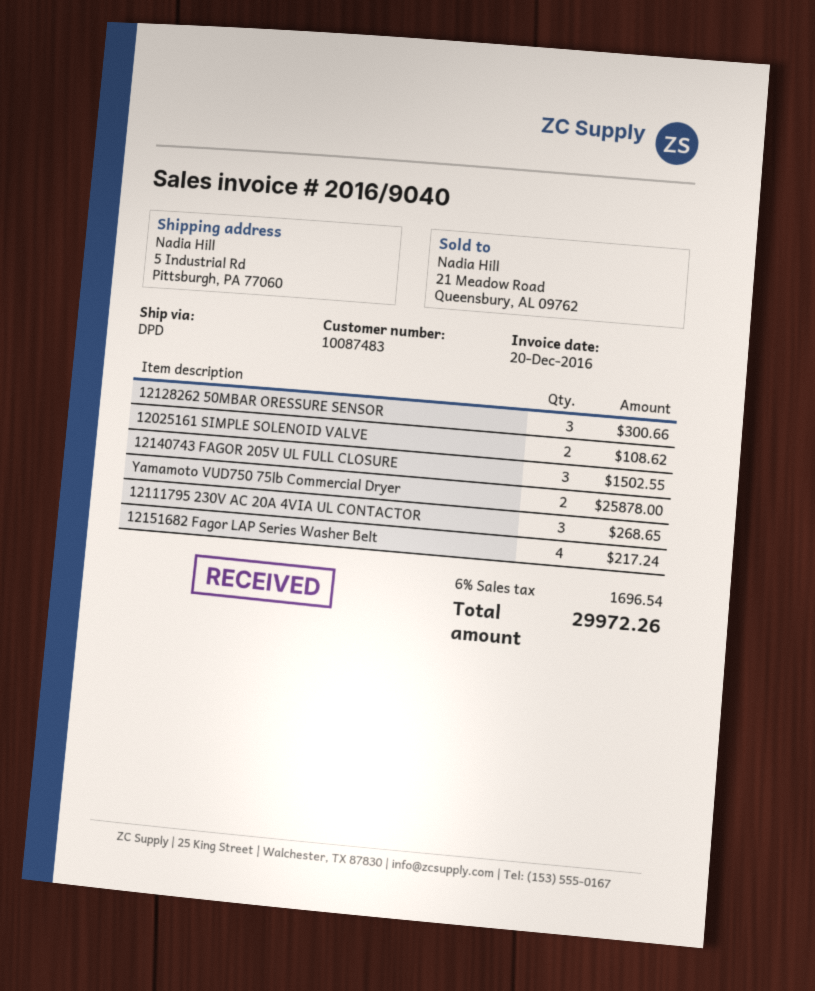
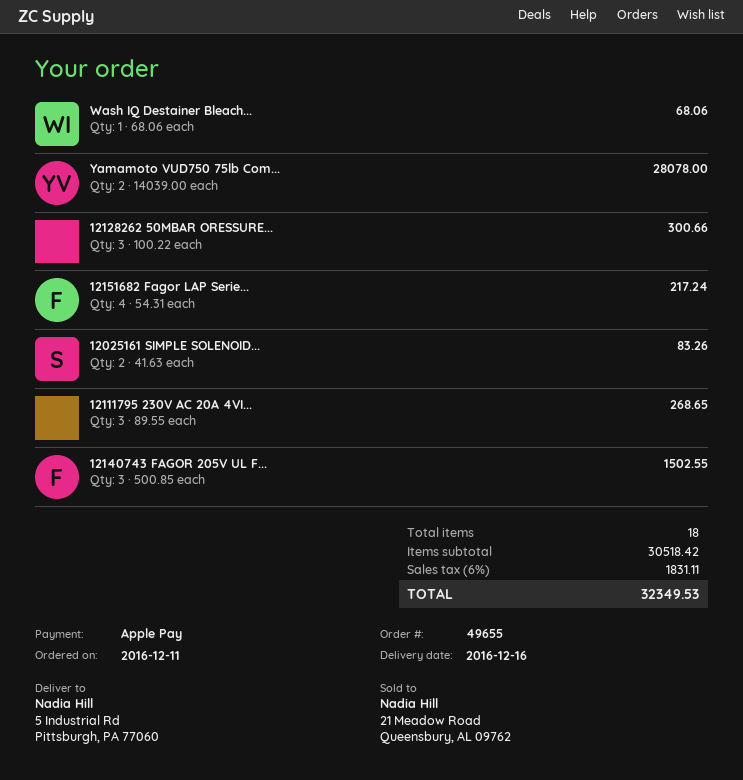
12025161 SIMPLE SOLENOID VALVE: 2 for 108.62 -> 2 for 83.26
Yamamoto VUD750 75lb Commercial Dryer: 2 for 25878.00 -> 2 for 28078.00
Wash IQ Destainer Bleach...: none -> 1 for 68.06
tax: 6% = 1696.54 -> 6% = 1831.11
total: 29972.26 -> 32349.53

